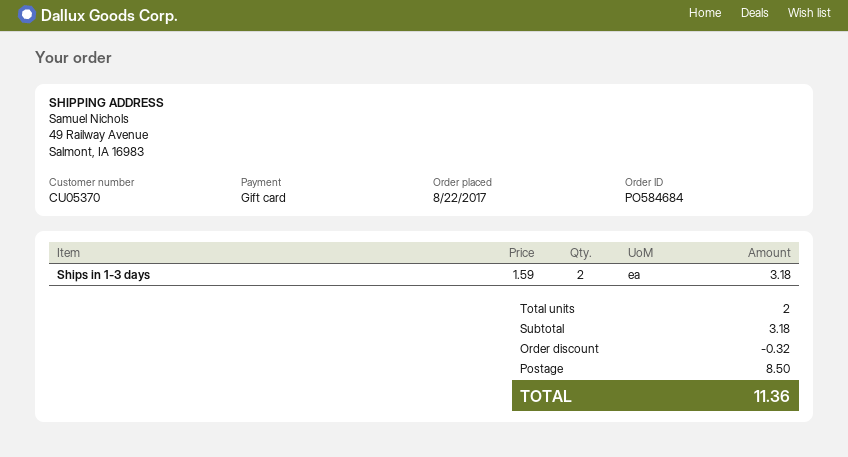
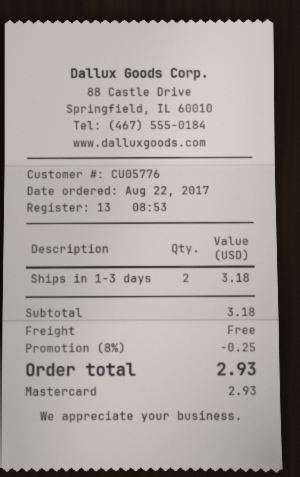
customer number: CU05370 -> CU05776
payment method: gift card -> Mastercard
discount: 0.32 -> 0.25
shipping: 8.50 -> 0.00
total: 11.36 -> 2.93

